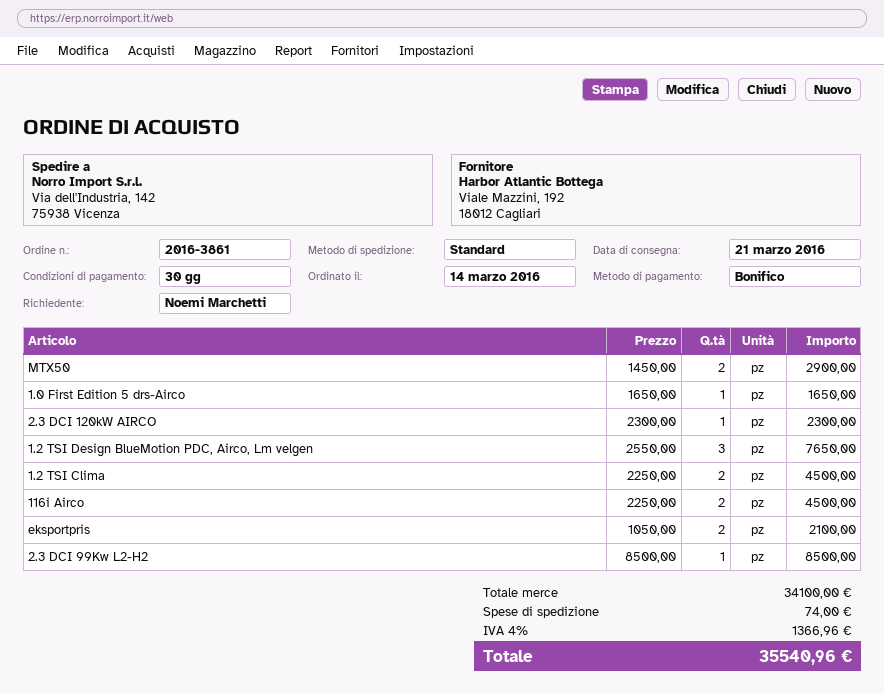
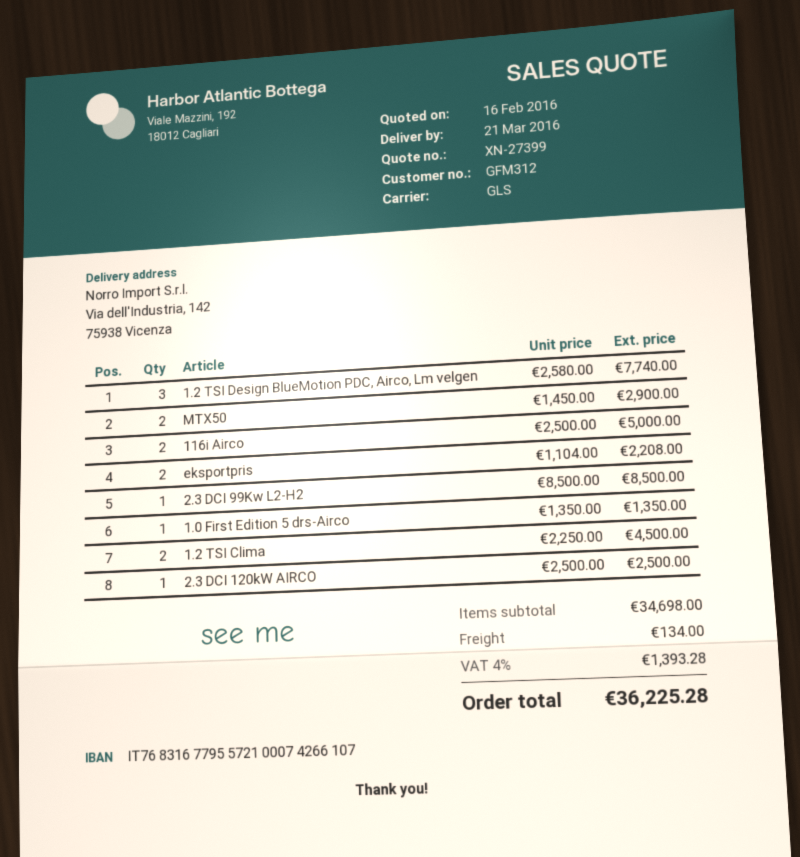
shipping method: standard -> GLS
1.0 First Edition 5 drs-Airco: 1 x 1650.00 = 1650.00 -> 1 x 1350.00 = 1350.00
2.3 DCI 120kW AIRCO: 1 x 2300.00 = 2300.00 -> 1 x 2500.00 = 2500.00
1.2 TSI Design BlueMotion PDC, Airco, Lm velgen: 3 x 2550.00 = 7650.00 -> 3 x 2580.00 = 7740.00
116i Airco: 2 x 2250.00 = 4500.00 -> 2 x 2500.00 = 5000.00
eksportpris: 2 x 1050.00 = 2100.00 -> 2 x 1104.00 = 2208.00
subtotal: 34100.00 -> 34698.00
shipping: 74.00 -> 134.00
tax: 4% = 1366.96 -> 4% = 1393.28
total: 35540.96 -> 36225.28

